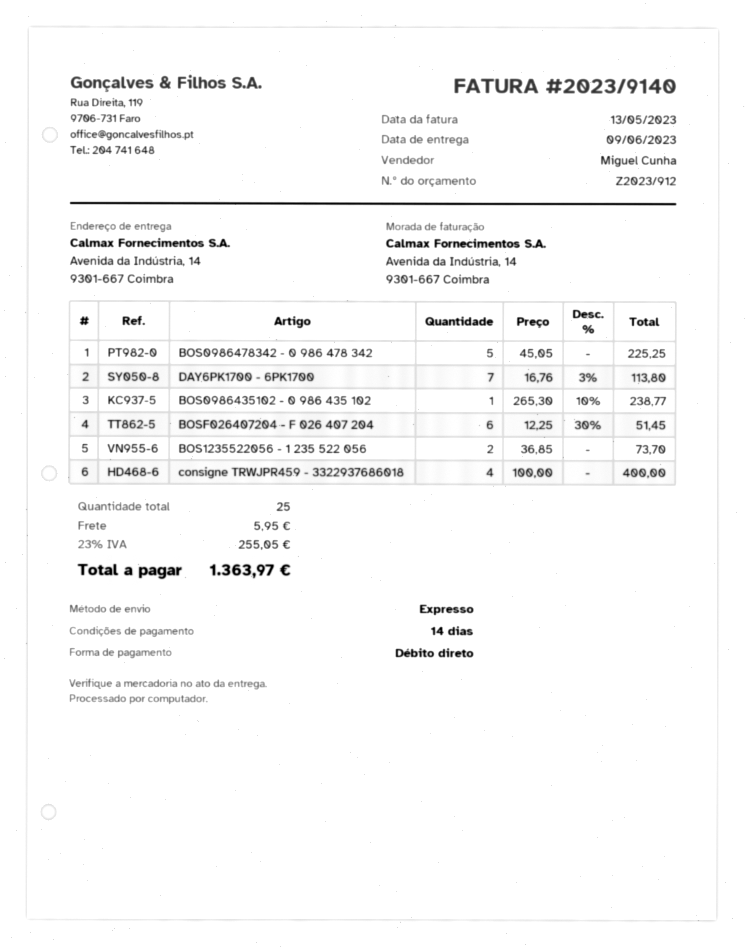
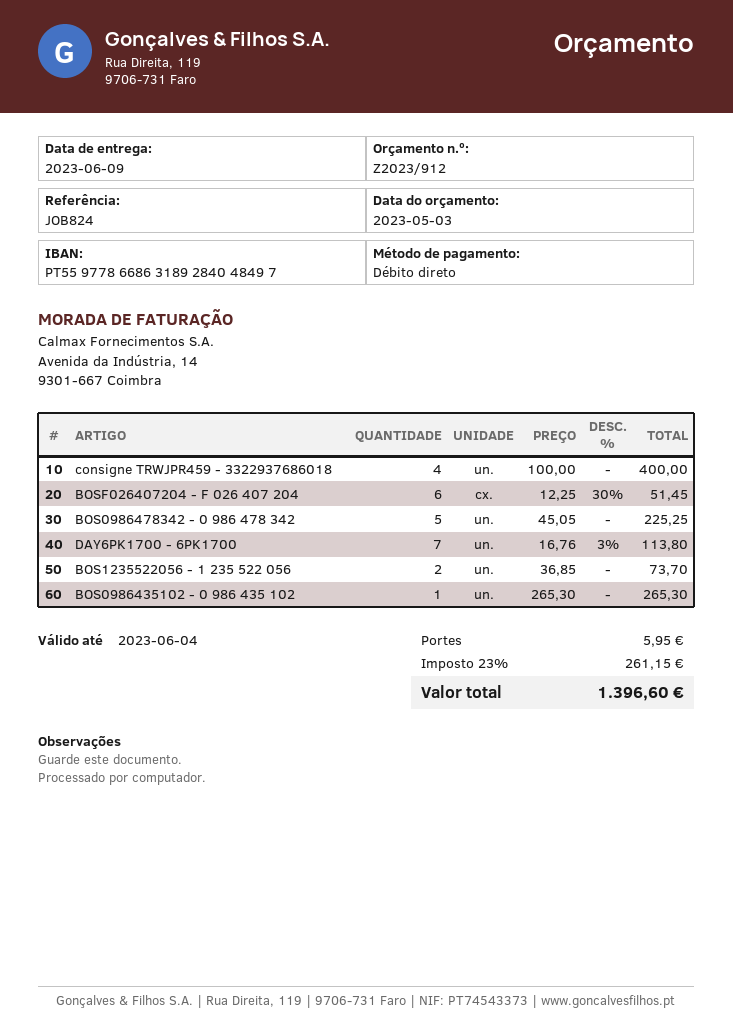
BOS0986435102 - 0 986 435 102: 1 x 265.30 - 10% = 238.77 -> 1 x 265.30 = 265.30
tax: 23% = 255.05 -> 23% = 261.15
total: 1363.97 -> 1396.60

